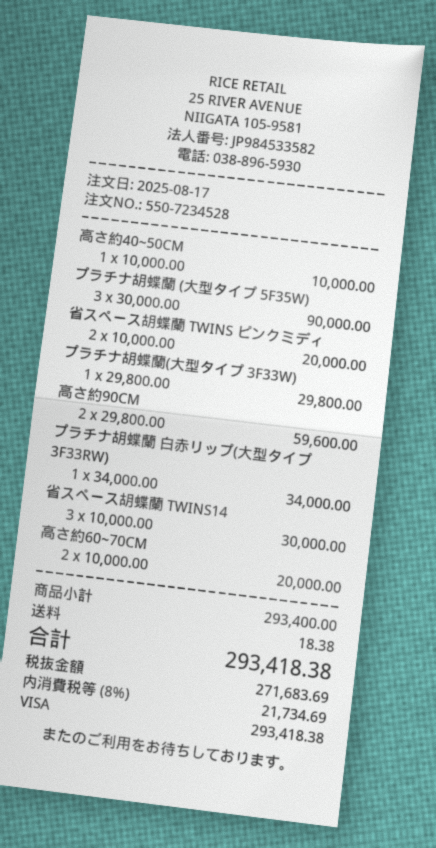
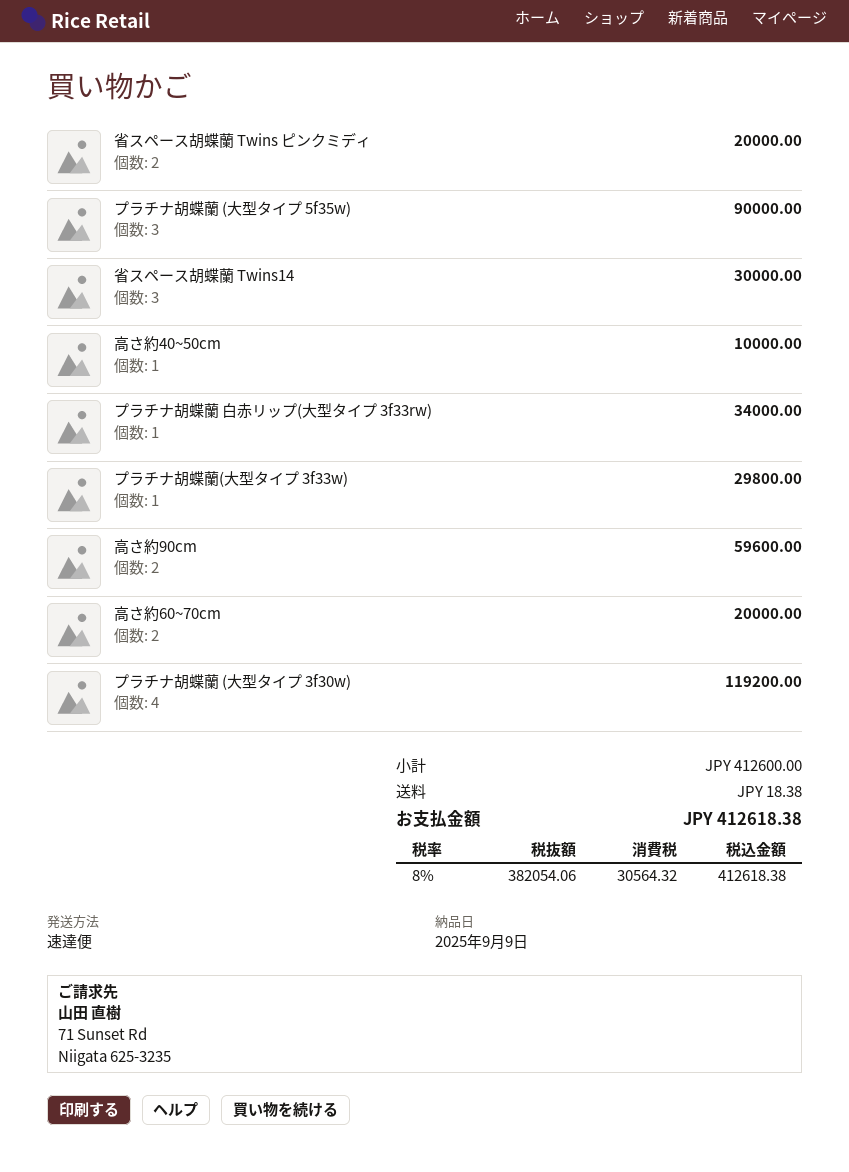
プラチナ胡蝶蘭 (大型タイプ 3f30w): none -> 4 for 119200.00
subtotal: 293400.00 -> 412600.00
net: 271683.69 -> 382054.06
tax: 8% = 21734.69 -> 8% = 30564.32
total: 293418.38 -> 412618.38

